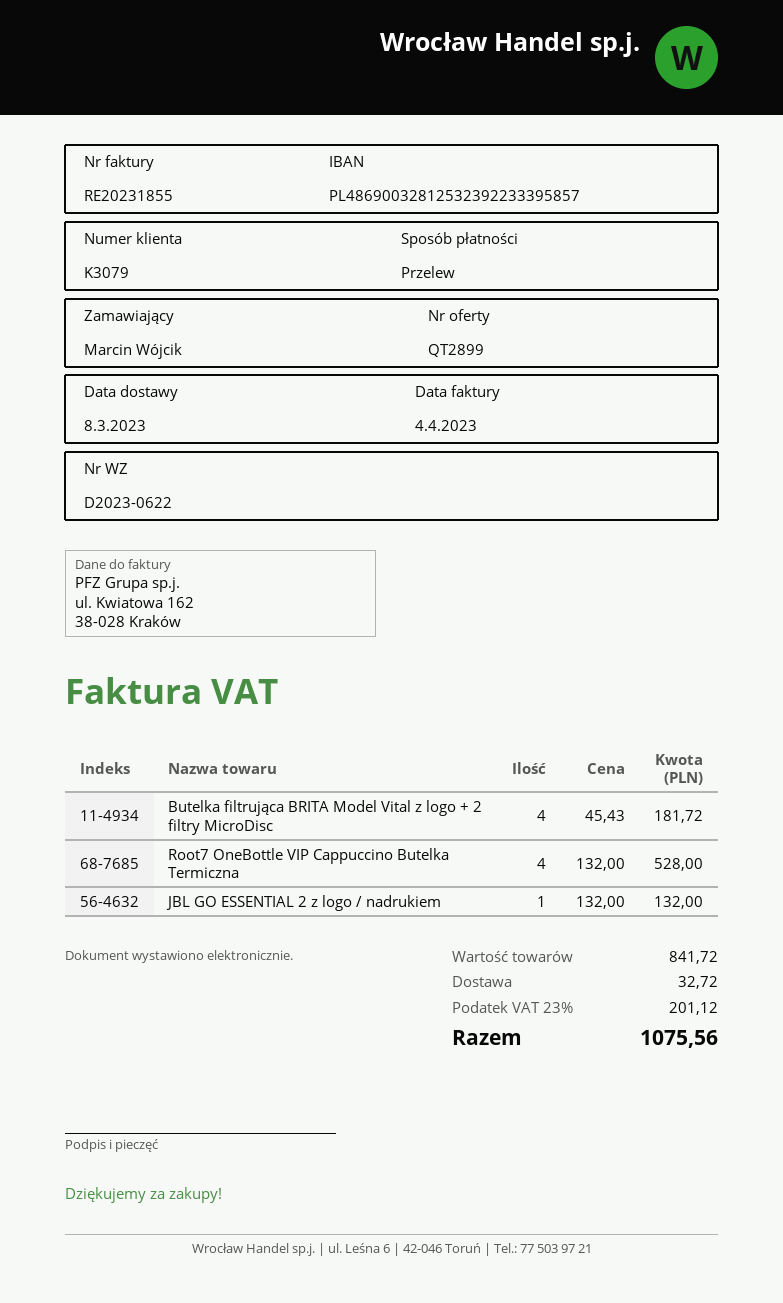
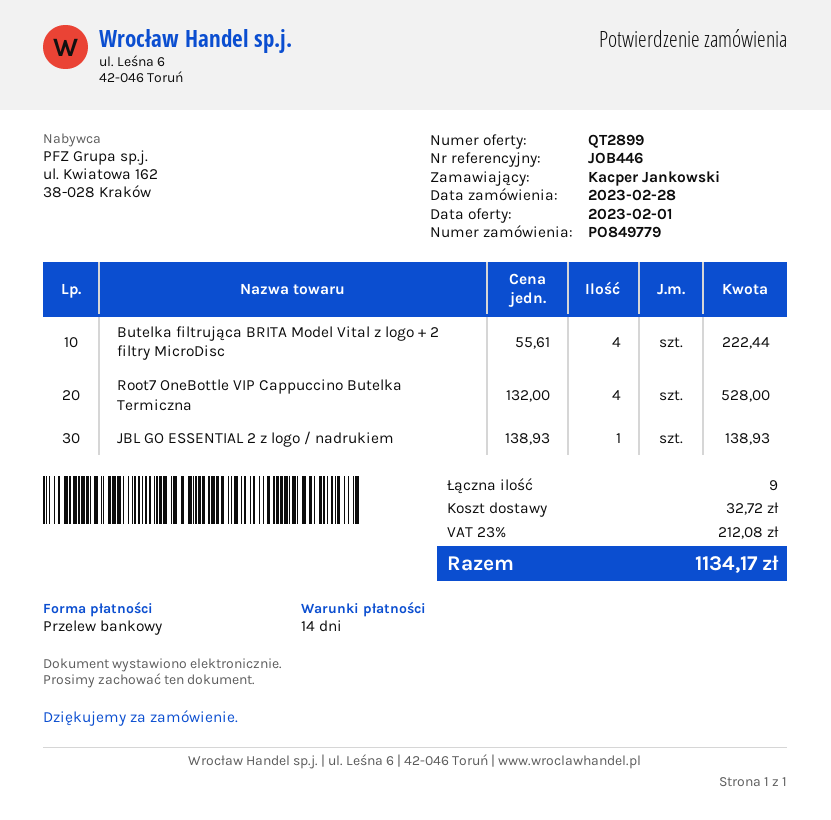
ordered by: Marcin Wójcik -> Kacper Jankowski
Butelka filtrująca BRITA Model Vital z logo + 2 filtry MicroDisc: 4 x 45.43 = 181.72 -> 4 x 55.61 = 222.44
JBL GO ESSENTIAL 2 z logo / nadrukiem: 1 x 132.00 = 132.00 -> 1 x 138.93 = 138.93
tax: 23% = 201.12 -> 23% = 212.08
total: 1075.56 -> 1134.17

